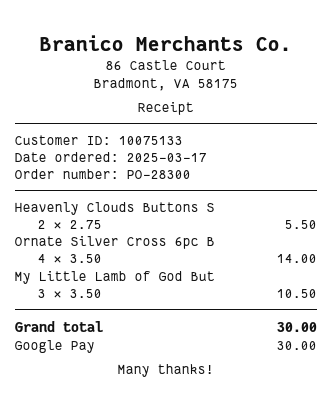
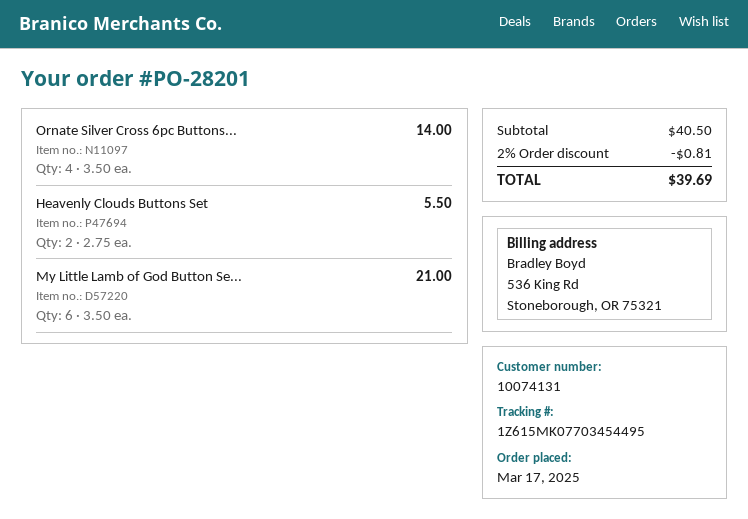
order number: PO-28300 -> PO-28201
customer number: 10075133 -> 10074131
My Little Lamb of God But: 3 x 3.50 = 10.50 -> 6 x 3.50 = 21.00
discount: none -> 2% = 0.81
total: 30.00 -> 39.69

